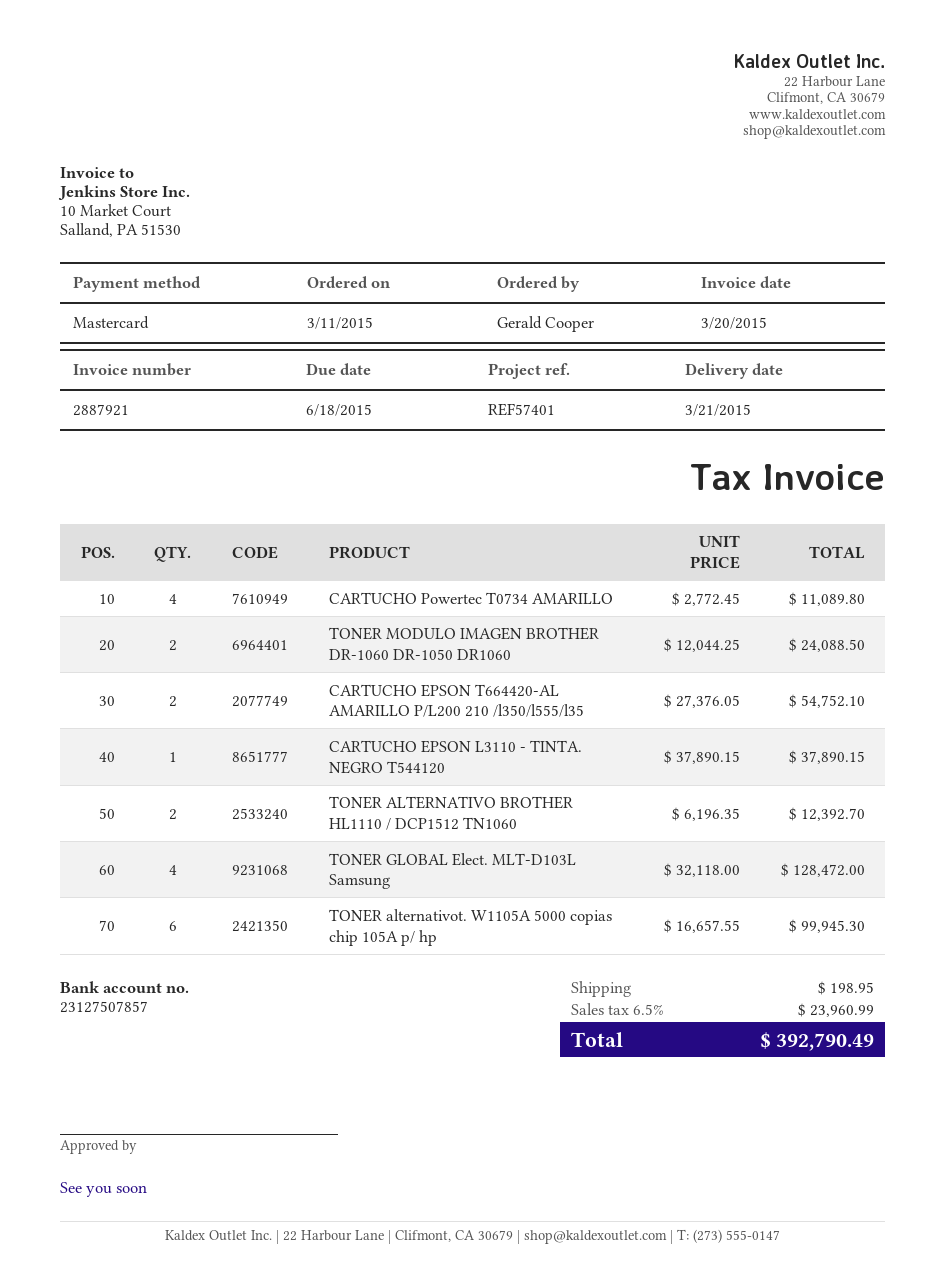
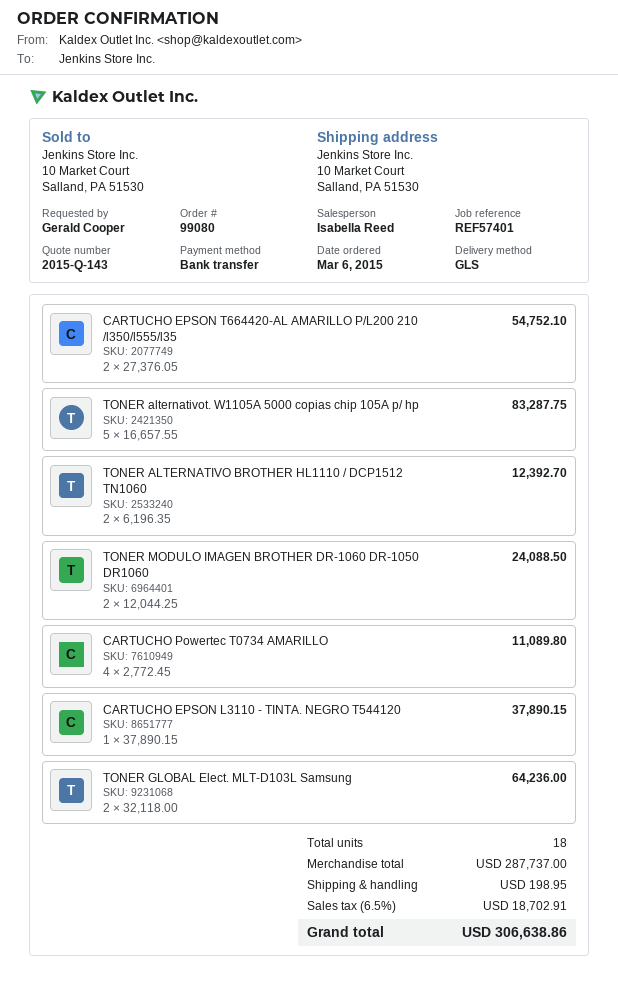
order date: 2015-03-11 -> 2015-03-06
payment method: Mastercard -> bank transfer
TONER GLOBAL Elect. MLT-D103L Samsung: 4 x 32118.00 = 128472.00 -> 2 x 32118.00 = 64236.00
TONER alternativot. W1105A 5000 copias chip 105A p/ hp: 6 x 16657.55 = 99945.30 -> 5 x 16657.55 = 83287.75
tax: 6.5% = 23960.99 -> 6.5% = 18702.91
total: 392790.49 -> 306638.86

